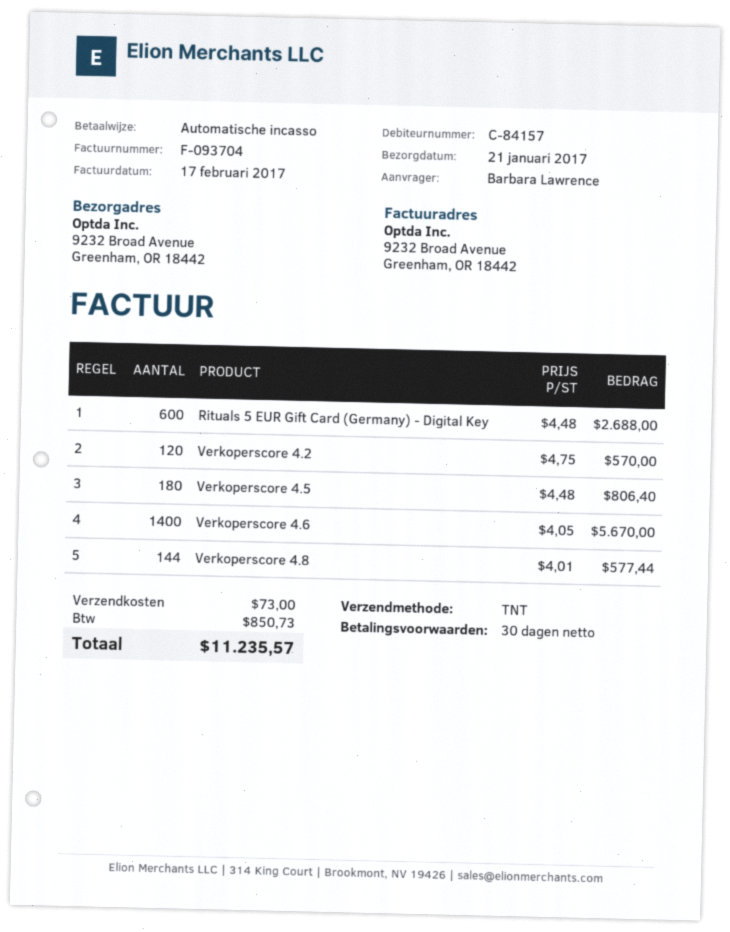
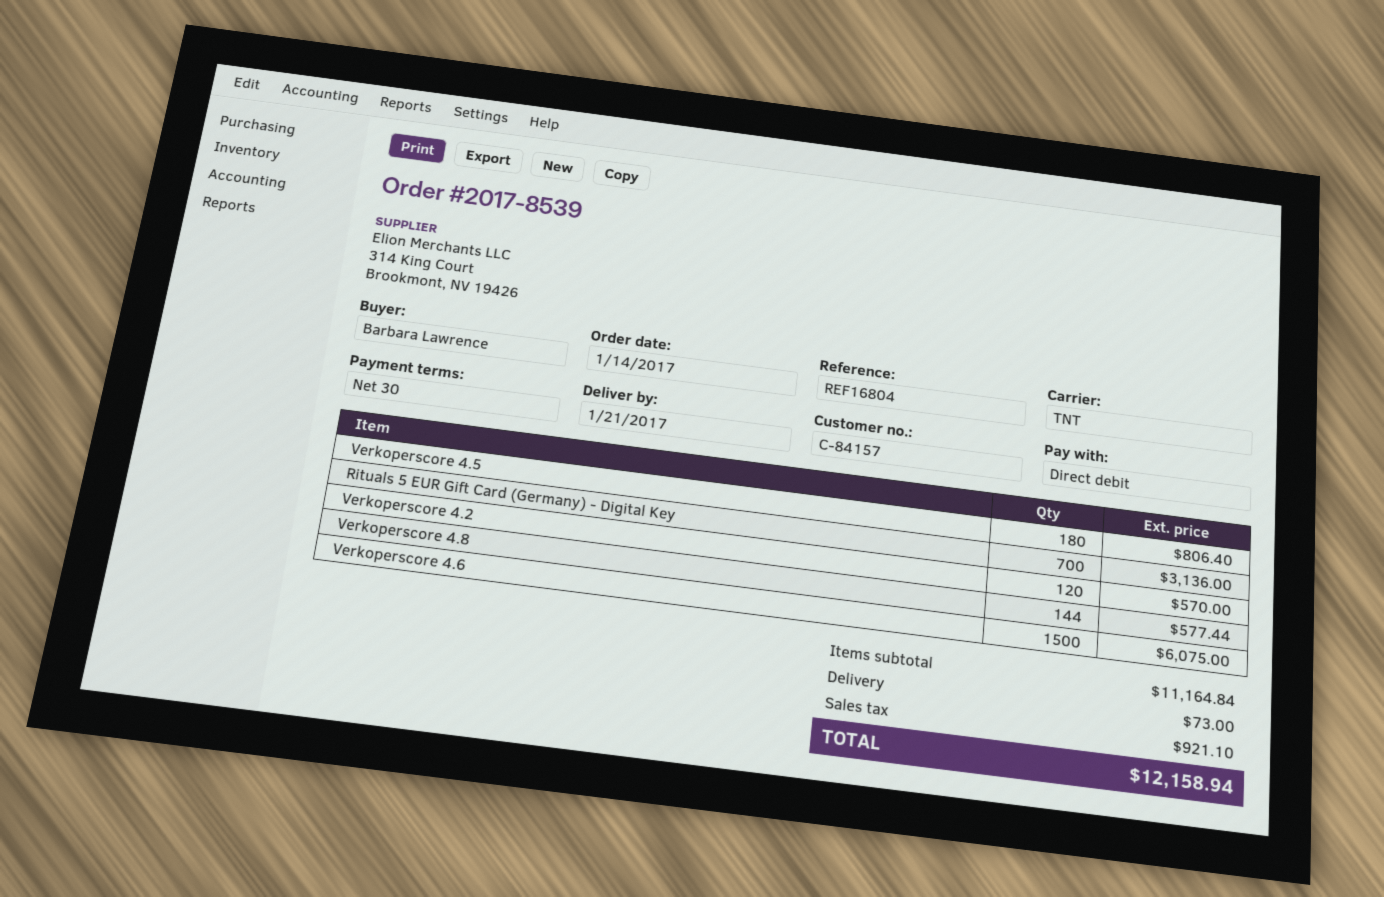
Rituals 5 EUR Gift Card (Germany) - Digital Key: 600 for 2688.00 -> 700 for 3136.00
Verkoperscore 4.6: 1400 for 5670.00 -> 1500 for 6075.00
tax: 850.73 -> 921.10
total: 11235.57 -> 12158.94

